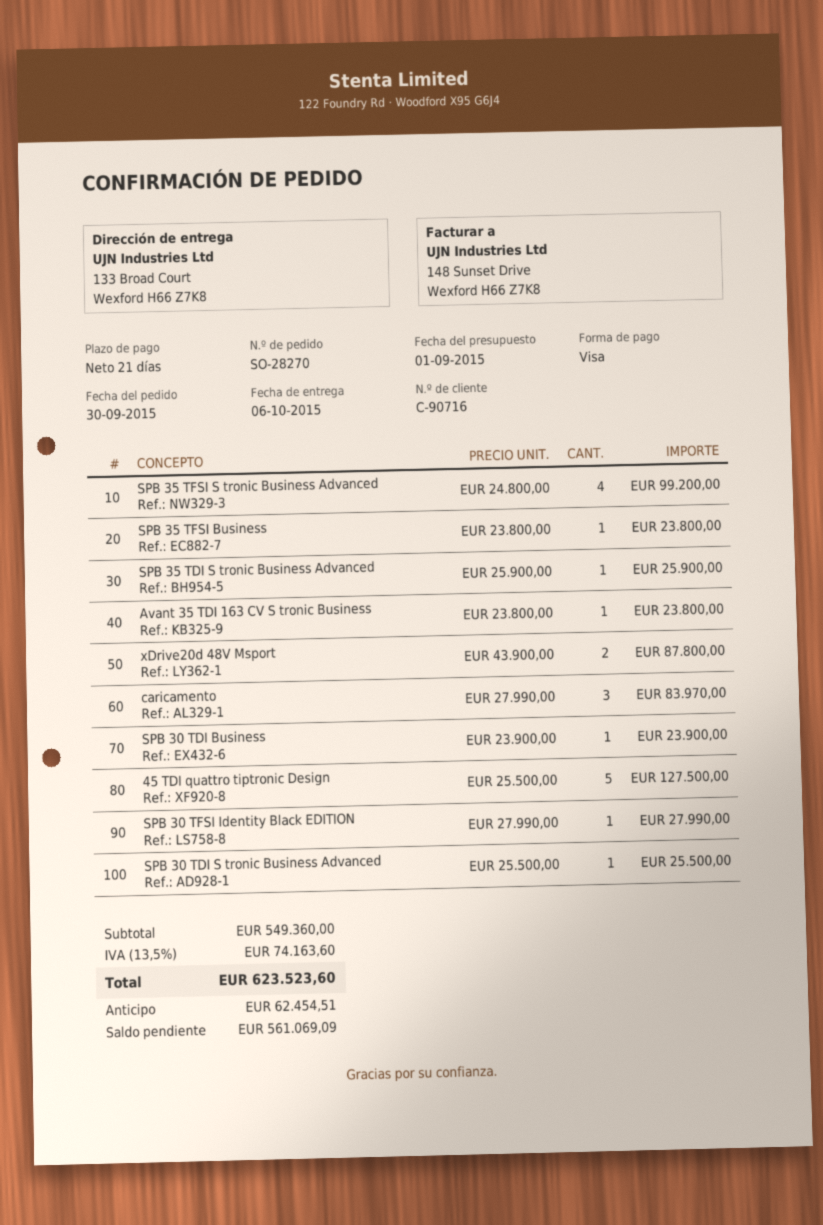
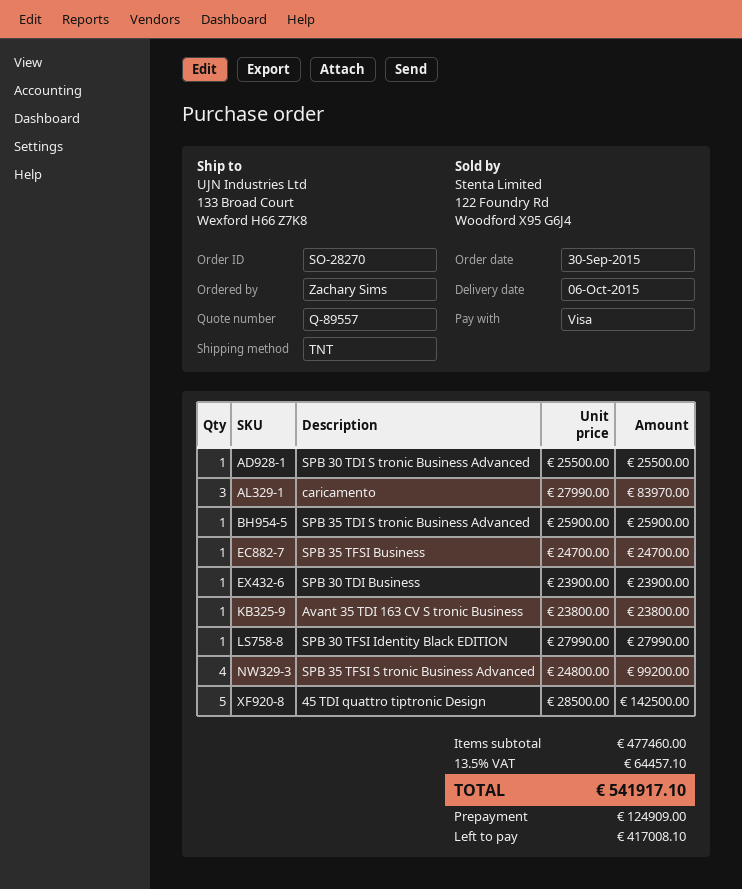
SPB 35 TFSI Business: 1 x 23800.00 = 23800.00 -> 1 x 24700.00 = 24700.00
xDrive20d 48V Msport: 2 x 43900.00 = 87800.00 -> none
45 TDI quattro tiptronic Design: 5 x 25500.00 = 127500.00 -> 5 x 28500.00 = 142500.00
subtotal: 549360.00 -> 477460.00
tax: 13.5% = 74163.60 -> 13.5% = 64457.10
total: 623523.60 -> 541917.10
deposit: 62454.51 -> 124909.00
balance: 561069.09 -> 417008.10

